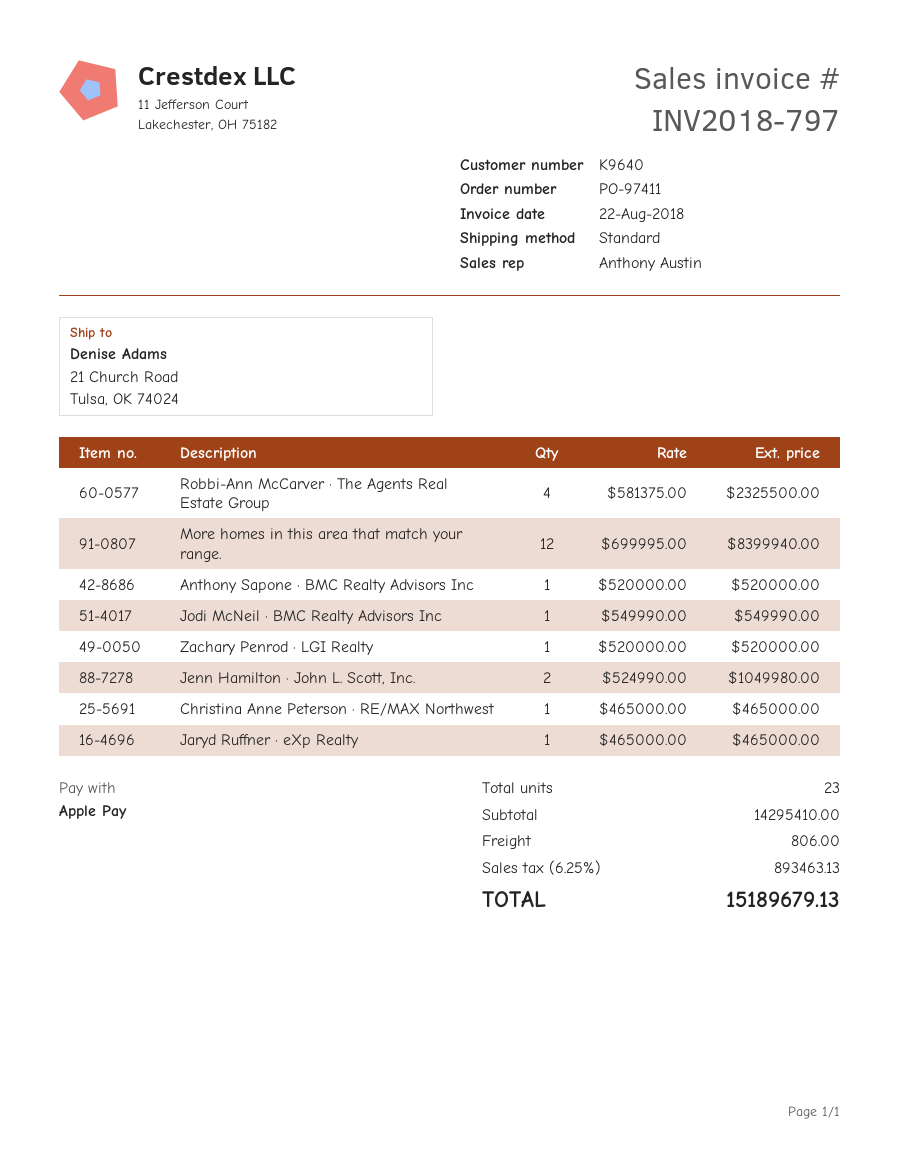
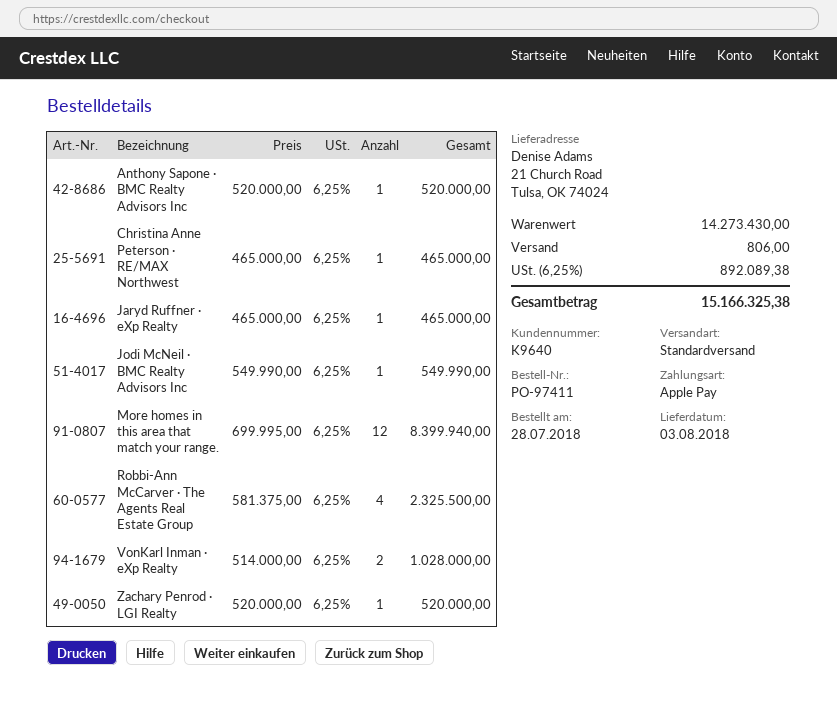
Jenn Hamilton · John L. Scott, Inc.: 2 x 524990.00 = 1049980.00 -> none
VonKarl Inman · eXp Realty: none -> 2 x 514000.00 = 1028000.00
subtotal: 14295410.00 -> 14273430.00
tax: 6.25% = 893463.13 -> 6.25% = 892089.38
total: 15189679.13 -> 15166325.38

